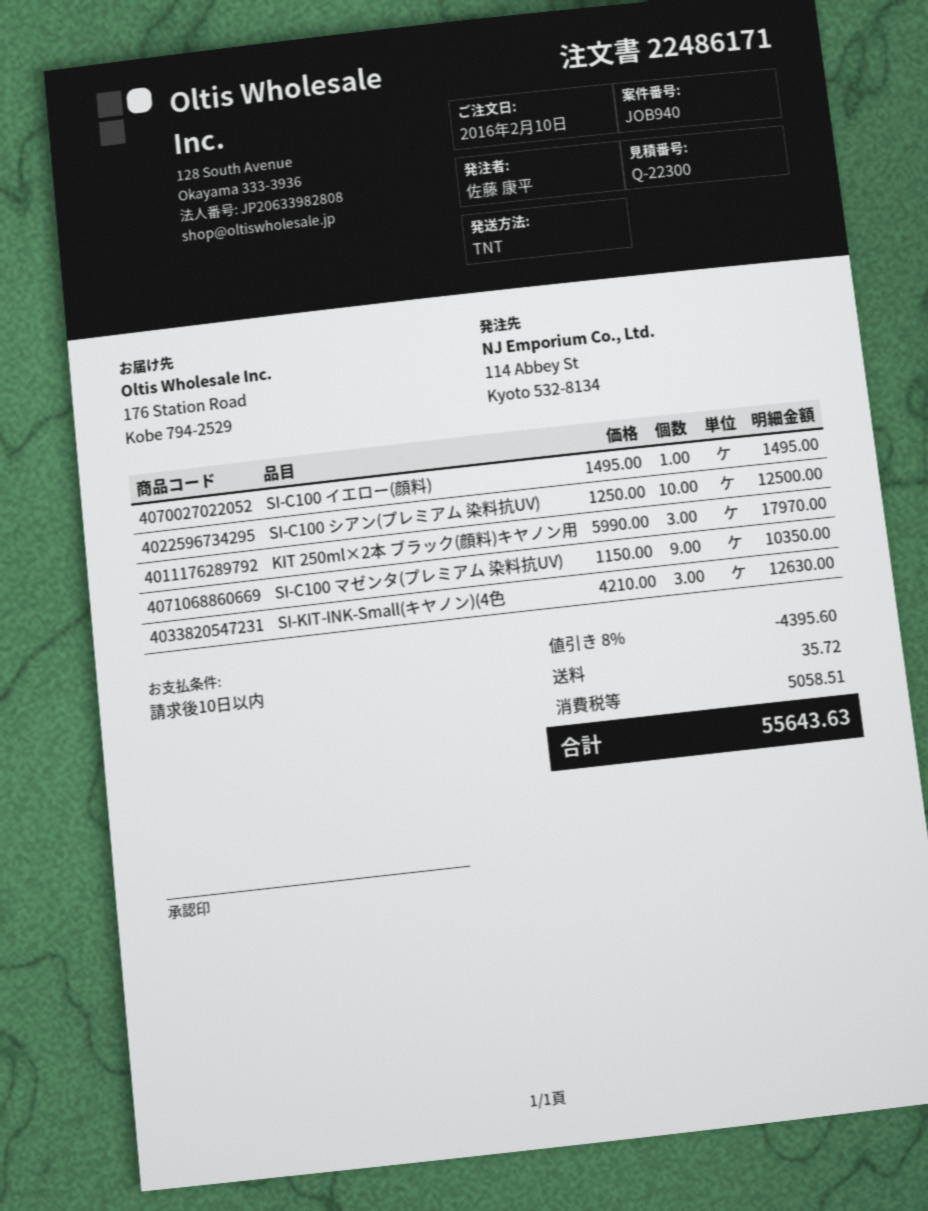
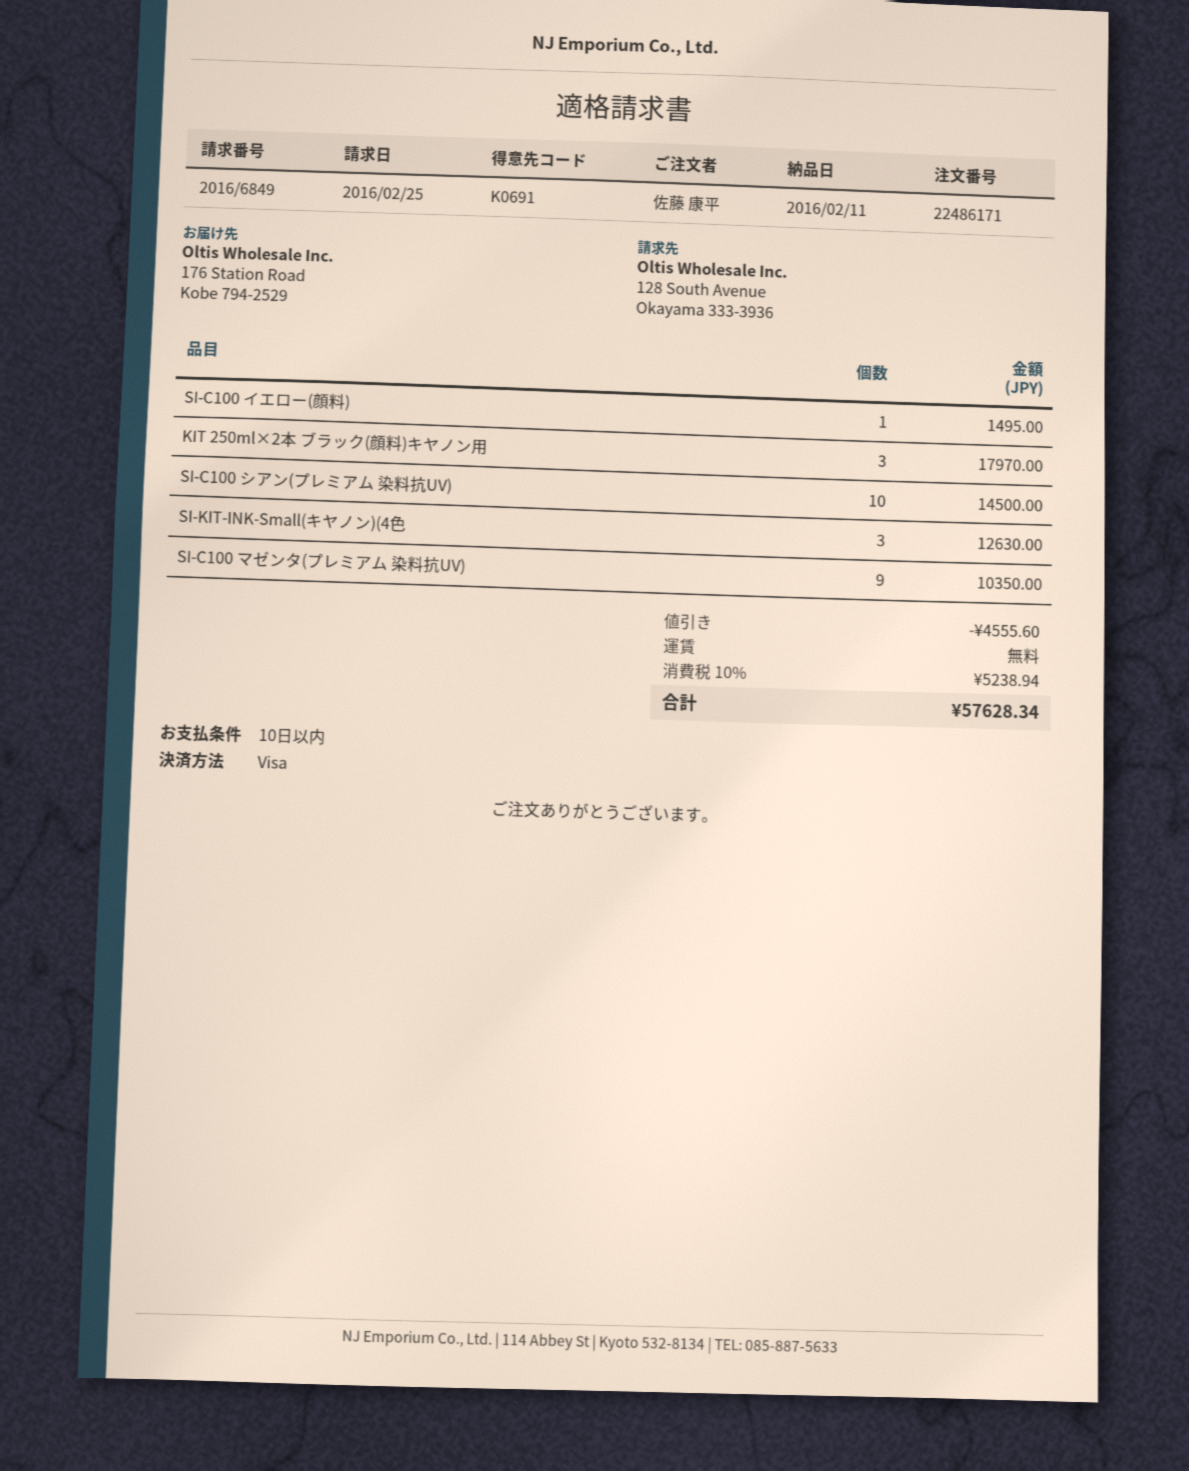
SI-C100 シアン(プレミアム 染料抗UV): 10 for 12500.00 -> 10 for 14500.00
discount: 4395.60 -> 4555.60
shipping: 35.72 -> 0.00
tax: 5058.51 -> 5238.94
total: 55643.63 -> 57628.34

